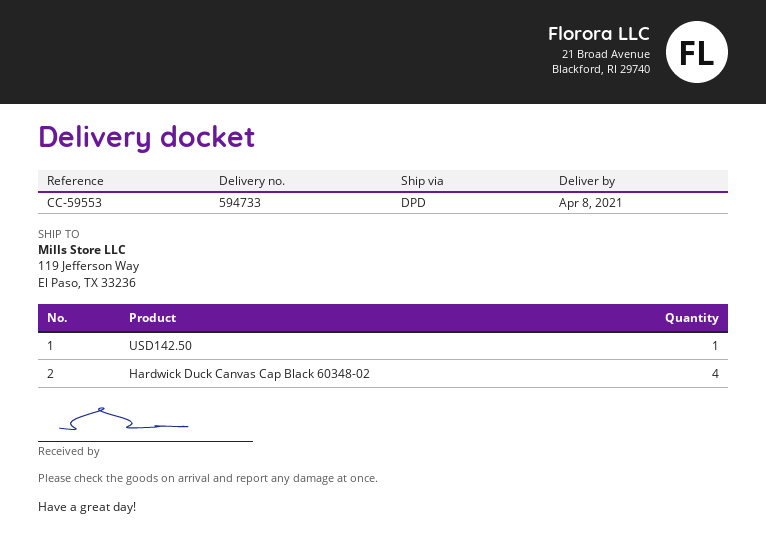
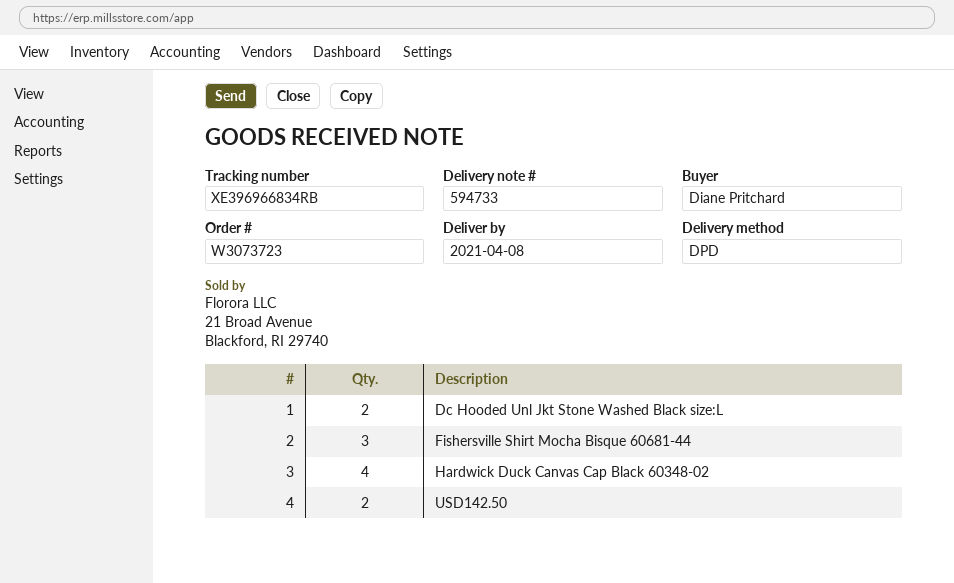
USD142.50: 1 -> 2
Dc Hooded Unl Jkt Stone Washed Black size:L: none -> 2
Fishersville Shirt Mocha Bisque 60681-44: none -> 3

